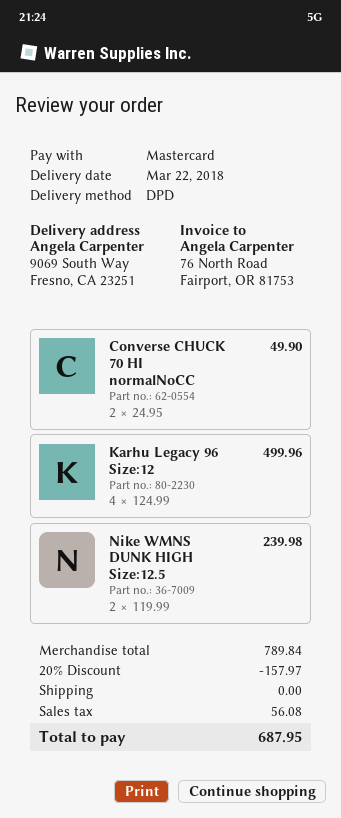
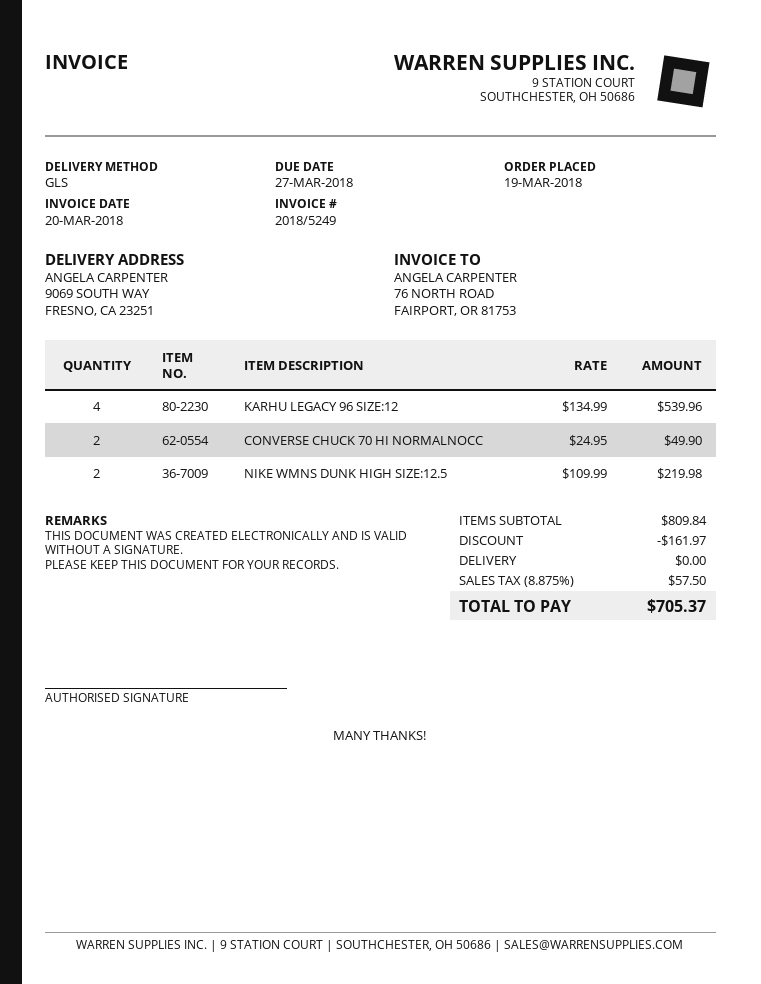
shipping method: DPD -> GLS
Karhu Legacy 96 Size:12: 4 x 124.99 = 499.96 -> 4 x 134.99 = 539.96
Nike WMNS DUNK HIGH Size:12.5: 2 x 119.99 = 239.98 -> 2 x 109.99 = 219.98
subtotal: 789.84 -> 809.84
discount: 157.97 -> 161.97
tax: 56.08 -> 57.50
total: 687.95 -> 705.37

